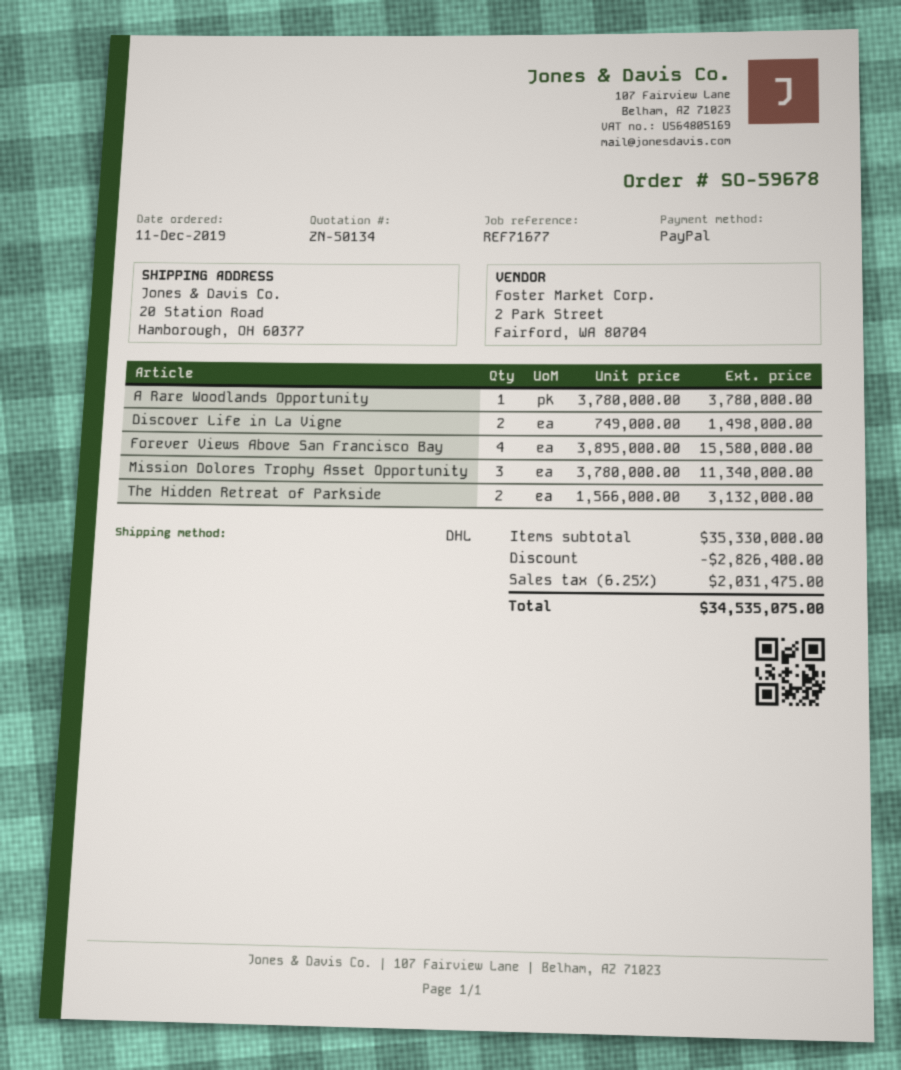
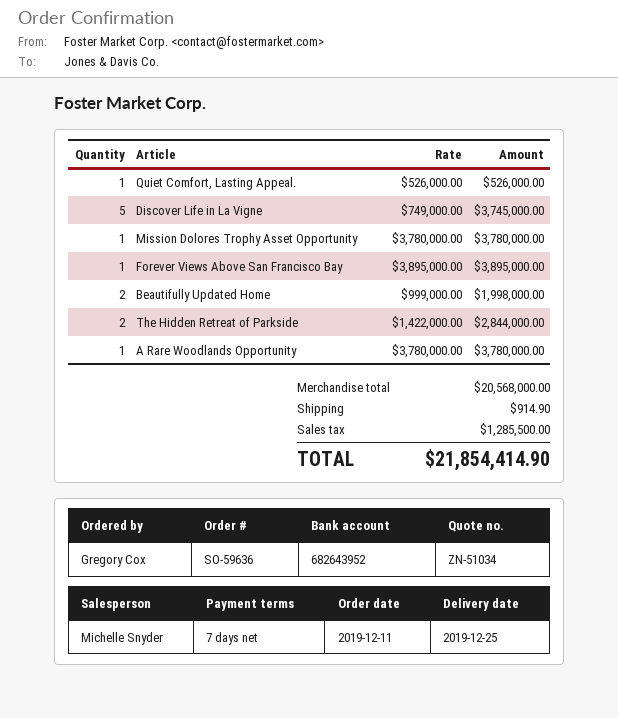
quote number: ZN-50134 -> ZN-51034
order number: SO-59678 -> SO-59636
Discover Life in La Vigne: 2 x 749000.00 = 1498000.00 -> 5 x 749000.00 = 3745000.00
Forever Views Above San Francisco Bay: 4 x 3895000.00 = 15580000.00 -> 1 x 3895000.00 = 3895000.00
Mission Dolores Trophy Asset Opportunity: 3 x 3780000.00 = 11340000.00 -> 1 x 3780000.00 = 3780000.00
The Hidden Retreat of Parkside: 2 x 1566000.00 = 3132000.00 -> 2 x 1422000.00 = 2844000.00
Quiet Comfort, Lasting Appeal.: none -> 1 x 526000.00 = 526000.00
Beautifully Updated Home: none -> 2 x 999000.00 = 1998000.00
subtotal: 35330000.00 -> 20568000.00
discount: 2826400.00 -> none
shipping: none -> 914.90
tax: 2031475.00 -> 1285500.00
total: 34535075.00 -> 21854414.90

